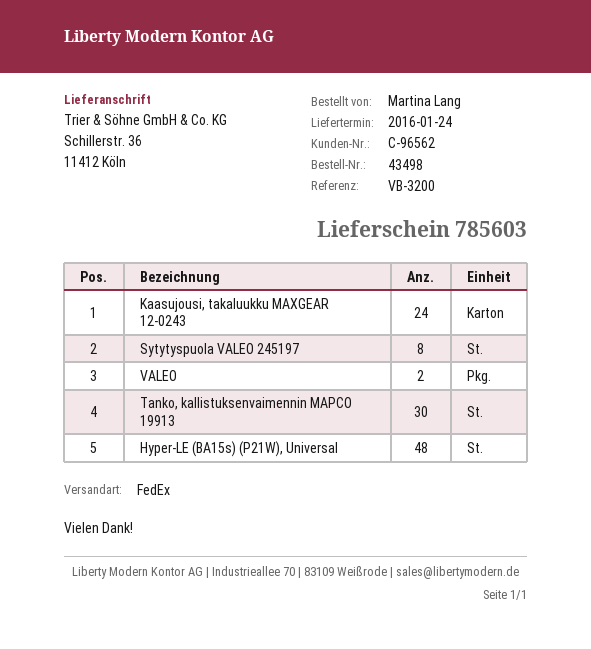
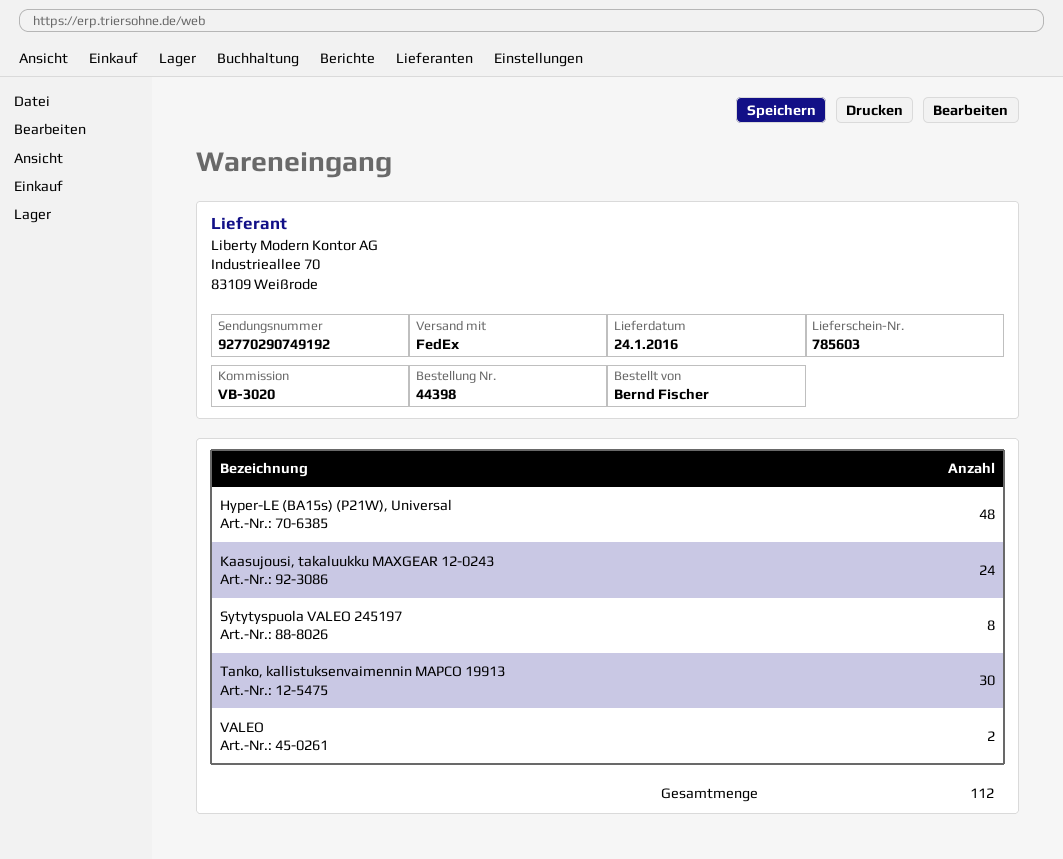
order number: 43498 -> 44398
reference: VB-3200 -> VB-3020
ordered by: Martina Lang -> Bernd Fischer

